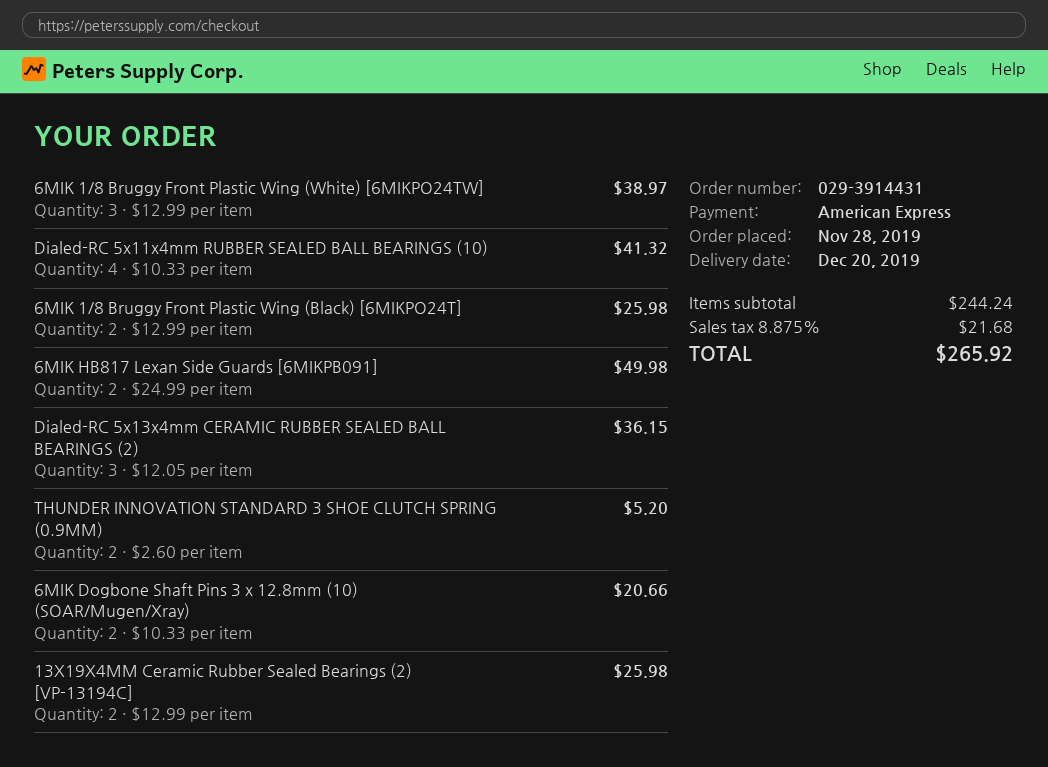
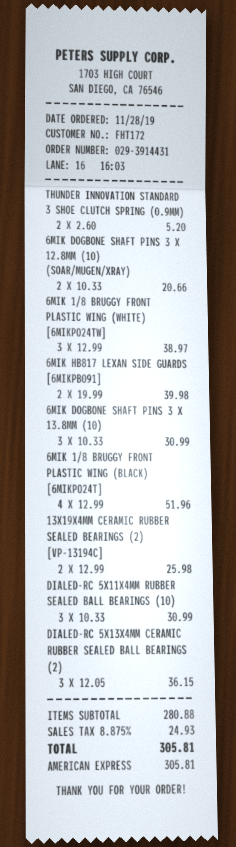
Dialed-RC 5x11x4mm RUBBER SEALED BALL BEARINGS (10): 4 x 10.33 = 41.32 -> 3 x 10.33 = 30.99
6MIK 1/8 Bruggy Front Plastic Wing (Black) [6MIKPO24T]: 2 x 12.99 = 25.98 -> 4 x 12.99 = 51.96
6MIK HB817 Lexan Side Guards [6MIKPB091]: 2 x 24.99 = 49.98 -> 2 x 19.99 = 39.98
6MIK DOGBONE SHAFT PINS 3 X 13.8MM (10): none -> 3 x 10.33 = 30.99
subtotal: 244.24 -> 280.88
tax: 8.875% = 21.68 -> 8.875% = 24.93
total: 265.92 -> 305.81

